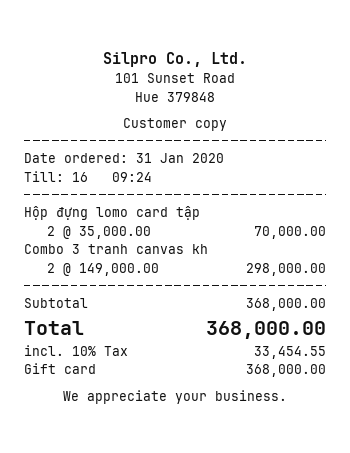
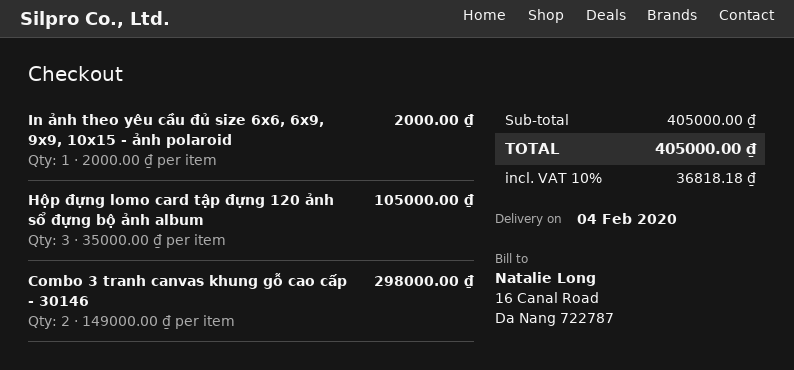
Hộp đựng lomo card tập: 2 x 35000.00 = 70000.00 -> 3 x 35000.00 = 105000.00
In ảnh theo yêu cầu đủ size 6x6, 6x9, 9x9, 10x15 - ảnh polaroid: none -> 1 x 2000.00 = 2000.00
subtotal: 368000.00 -> 405000.00
tax: 10% = 33454.55 -> 10% = 36818.18
total: 368000.00 -> 405000.00

